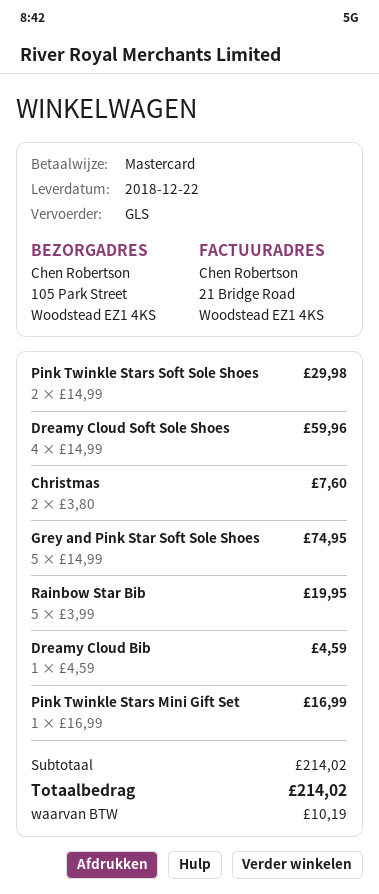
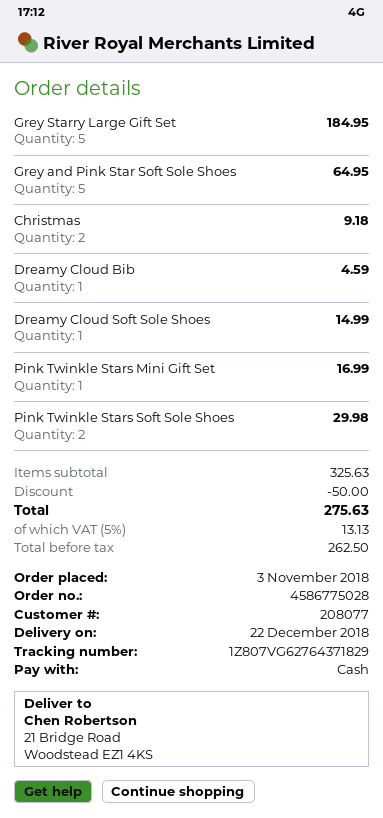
payment method: Mastercard -> cash
ship to: 105 Park Street, Woodstead EZ1 4KS -> 21 Bridge Road, Woodstead EZ1 4KS
Dreamy Cloud Soft Sole Shoes: 4 for 59.96 -> 1 for 14.99
Christmas: 2 for 7.60 -> 2 for 9.18
Grey and Pink Star Soft Sole Shoes: 5 for 74.95 -> 5 for 64.95
Rainbow Star Bib: 5 for 19.95 -> none
Grey Starry Large Gift Set: none -> 5 for 184.95
subtotal: 214.02 -> 325.63
discount: none -> 50.00
tax: 10.19 -> 13.13
total: 214.02 -> 275.63

